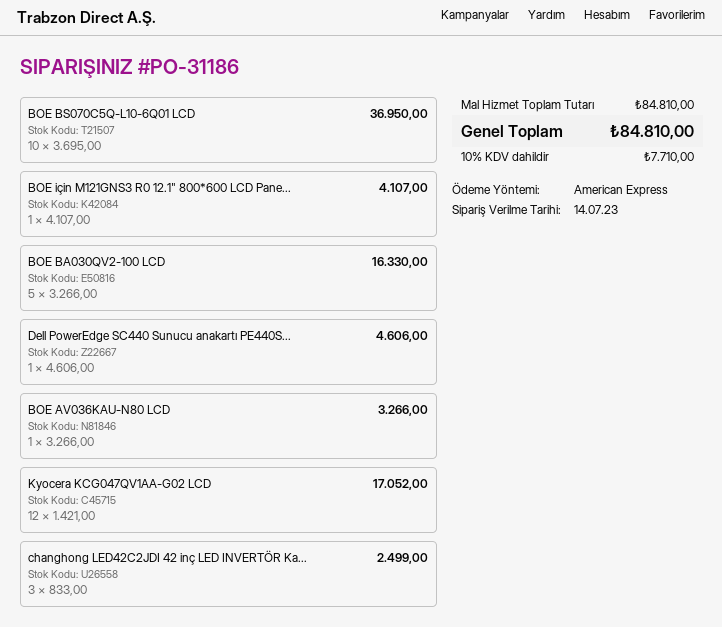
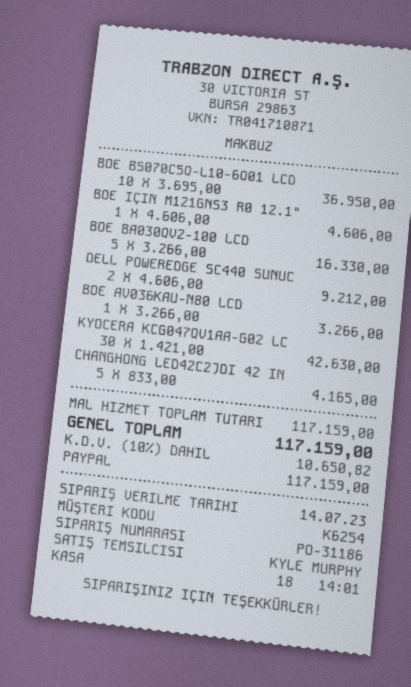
payment method: American Express -> PayPal
BOE için M121GNS3 R0 12.1" 800*600 LCD Pane...: 1 x 4107.00 = 4107.00 -> 1 x 4606.00 = 4606.00
Dell PowerEdge SC440 Sunucu anakartı PE440S...: 1 x 4606.00 = 4606.00 -> 2 x 4606.00 = 9212.00
Kyocera KCG047QV1AA-G02 LCD: 12 x 1421.00 = 17052.00 -> 30 x 1421.00 = 42630.00
changhong LED42C2JDI 42 inç LED INVERTÖR Ka...: 3 x 833.00 = 2499.00 -> 5 x 833.00 = 4165.00
subtotal: 84810.00 -> 117159.00
tax: 10% = 7710.00 -> 10% = 10650.82
total: 84810.00 -> 117159.00

